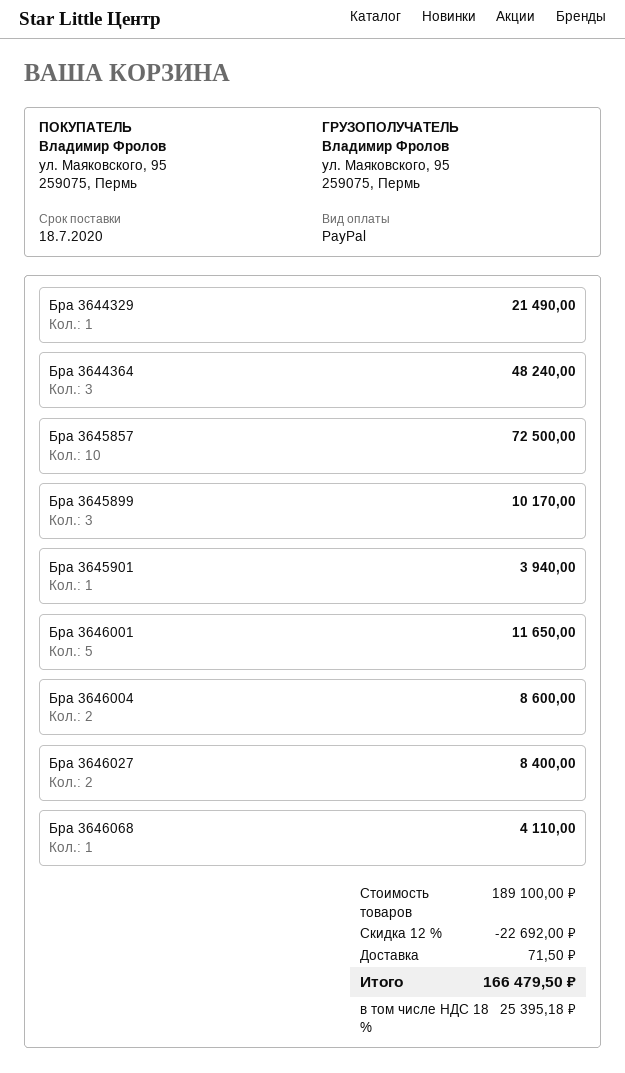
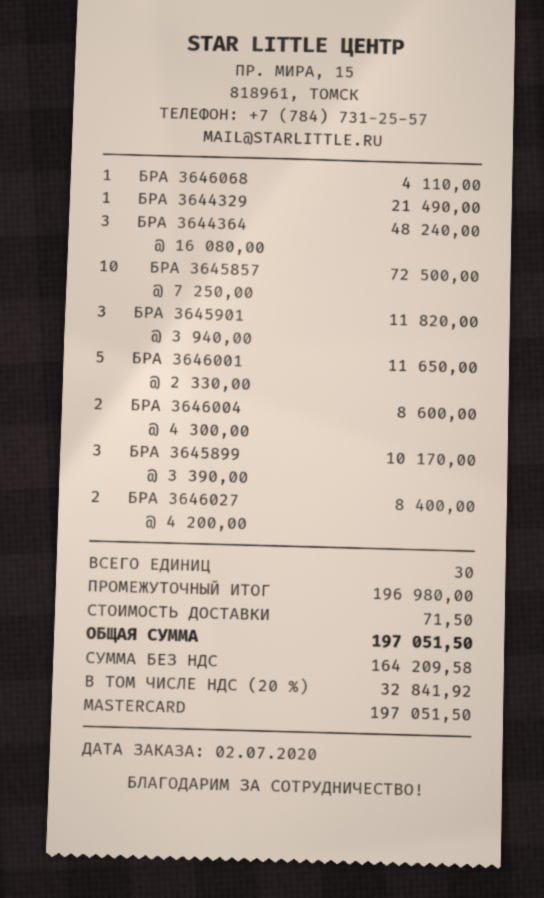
payment method: PayPal -> Mastercard
Бра 3645901: 1 for 3940.00 -> 3 for 11820.00
subtotal: 189100.00 -> 196980.00
discount: 12% = 22692.00 -> none
tax: 18% = 25395.18 -> 20% = 32841.92
total: 166479.50 -> 197051.50

